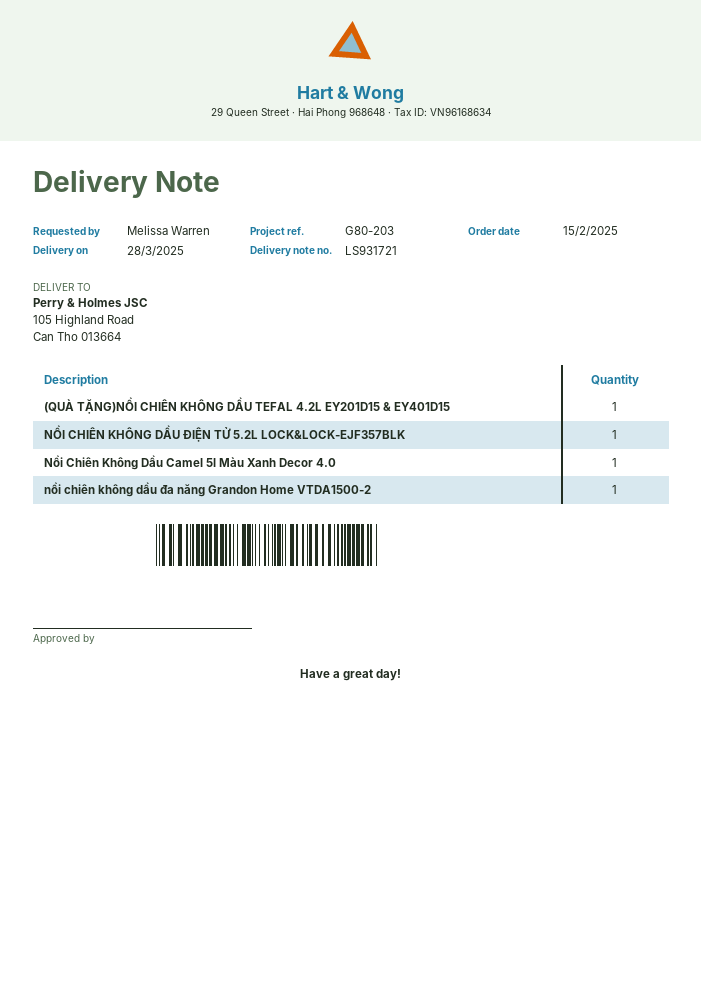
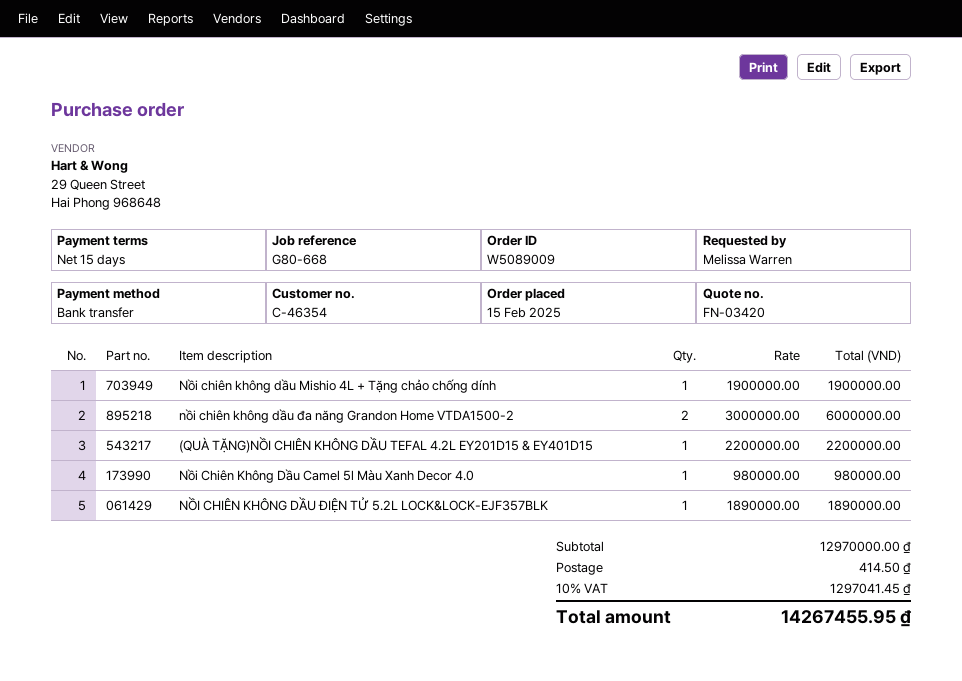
reference: G80-203 -> G80-668
nồi chiên không dầu đa năng Grandon Home VTDA1500-2: 1 -> 2
Nồi chiên không dầu Mishio 4L + Tặng chảo chống dính: none -> 1

